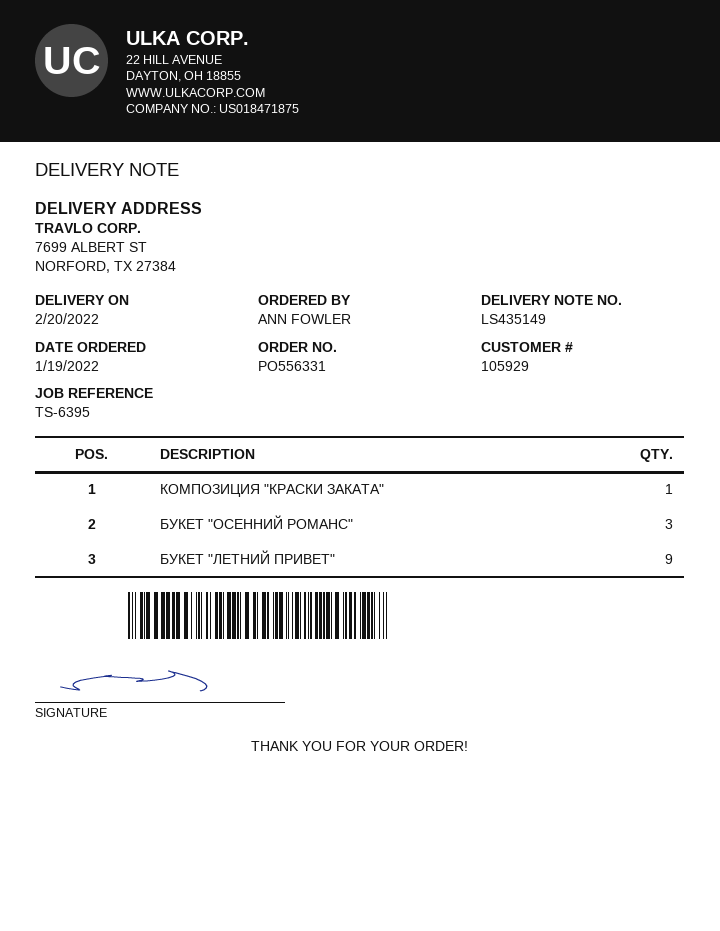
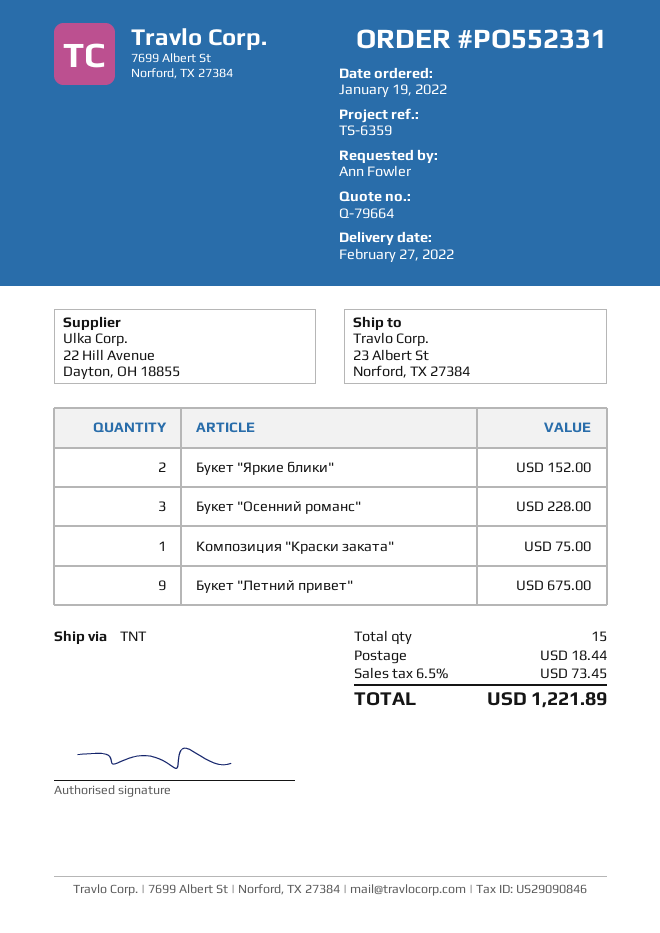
order number: PO556331 -> PO552331
delivery date: 2022-02-20 -> 2022-02-27
reference: TS-6395 -> TS-6359
ship to: 7699 ALBERT ST, NORFORD, TX 27384 -> 23 Albert St, Norford, TX 27384
Букет "Яркие блики": none -> 2

